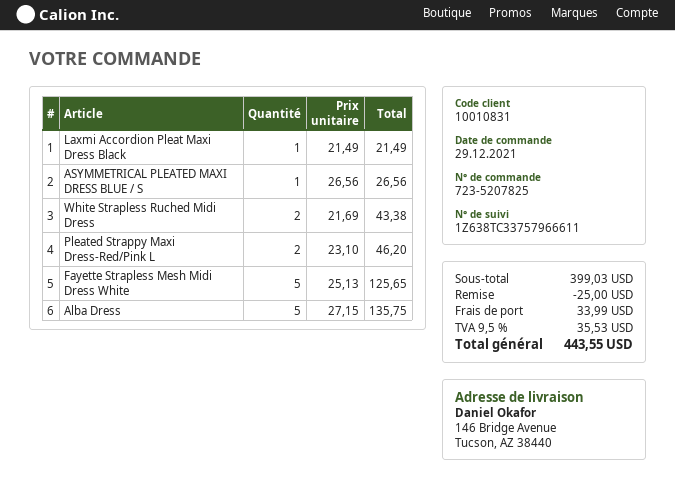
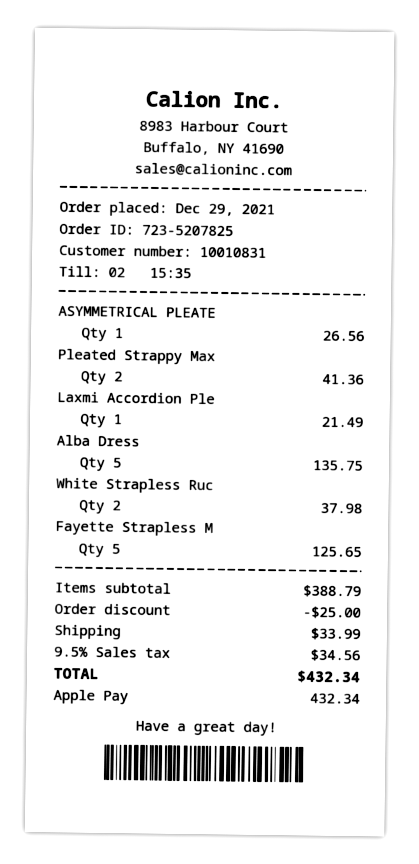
White Strapless Ruched Midi Dress: 2 for 43.38 -> 2 for 37.98
Pleated Strappy Maxi Dress-Red/Pink L: 2 for 46.20 -> 2 for 41.36
subtotal: 399.03 -> 388.79
tax: 9.5% = 35.53 -> 9.5% = 34.56
total: 443.55 -> 432.34

